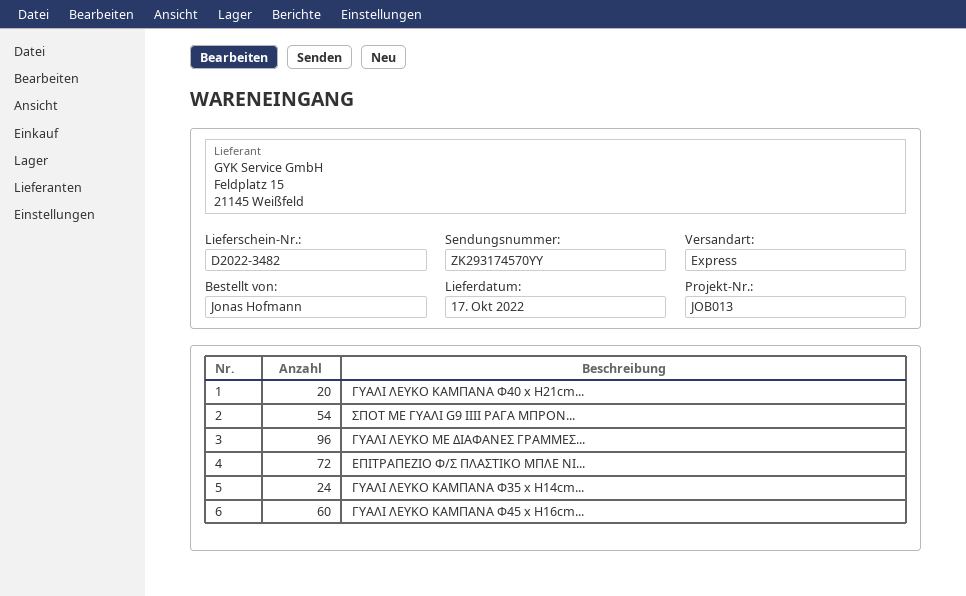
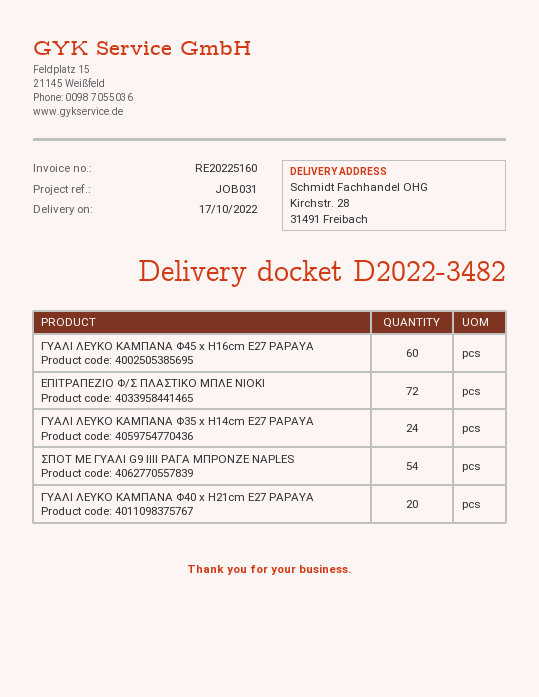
reference: JOB013 -> JOB031
ΓΥΑΛΙ ΛΕΥΚΟ ΜΕ ΔΙΑΦΑΝΕΣ ΓΡΑΜΜΕΣ...: 96 -> none

